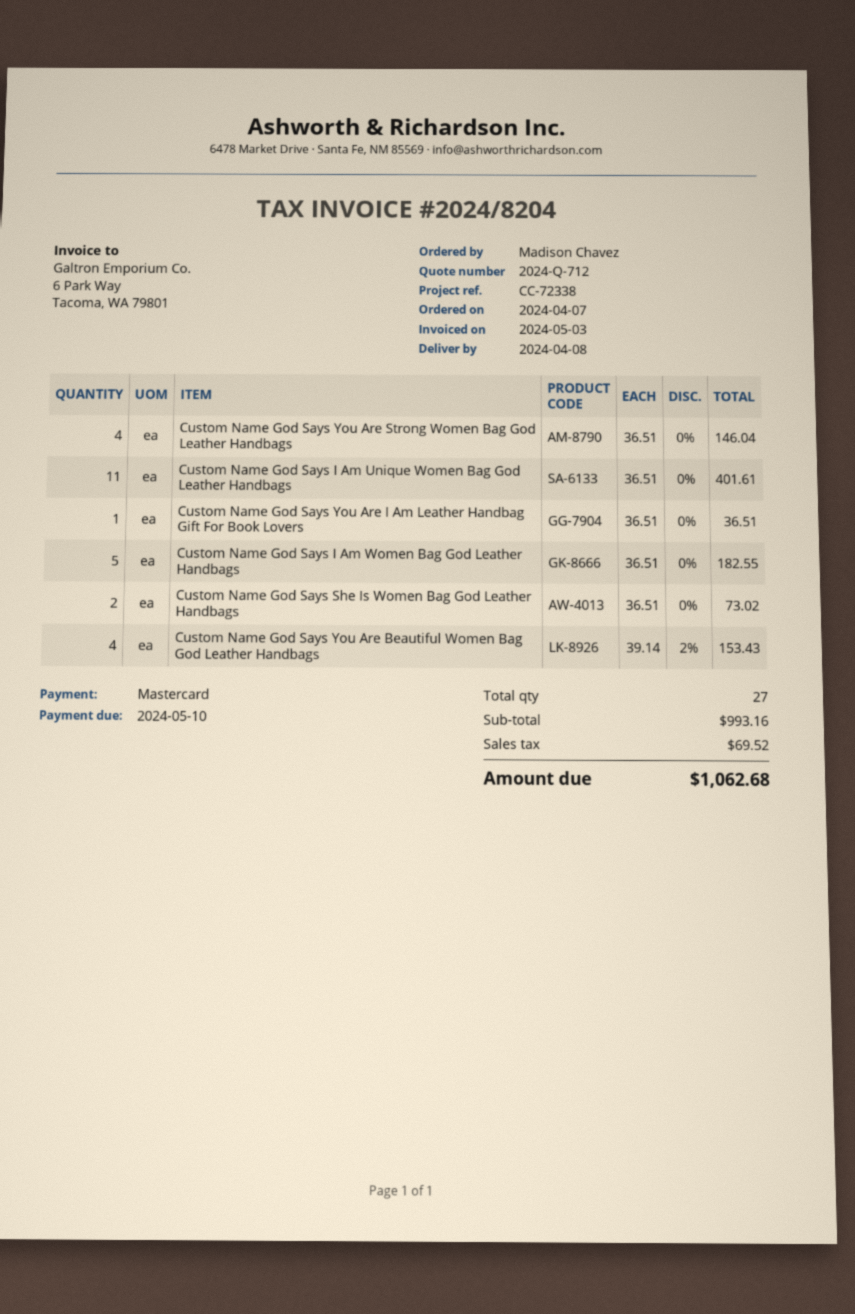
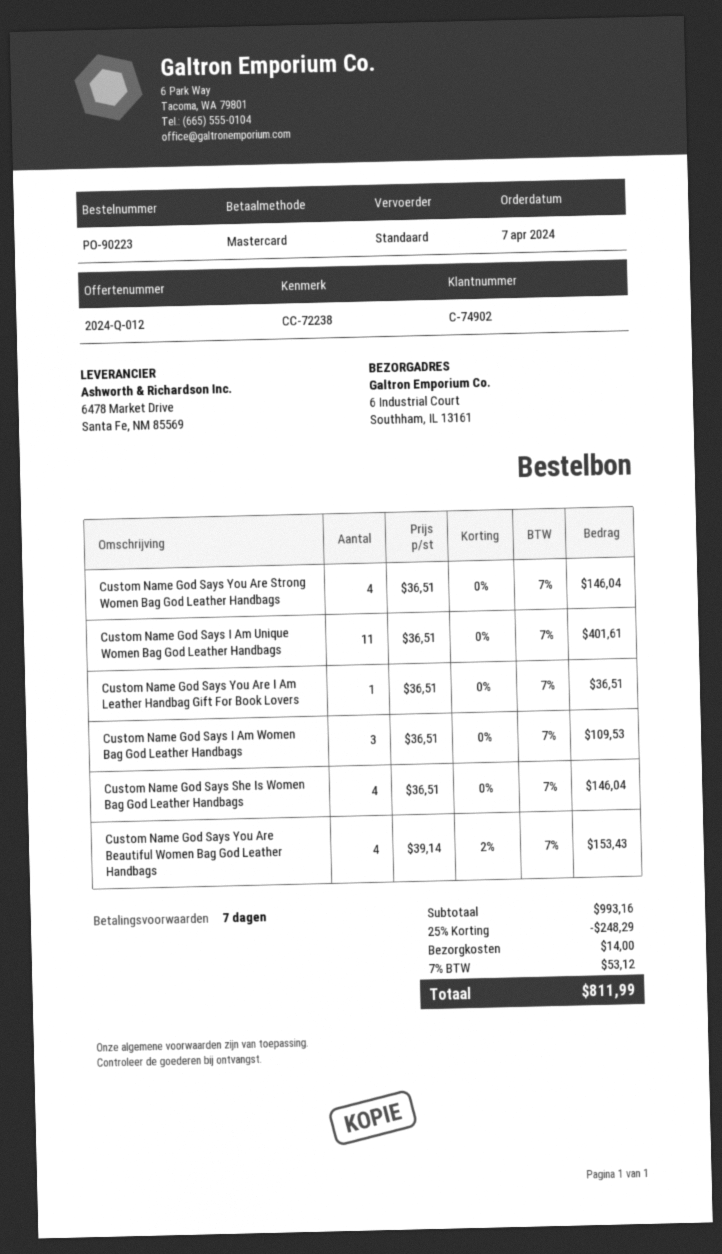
quote number: 2024-Q-712 -> 2024-Q-012
reference: CC-72338 -> CC-72238
Custom Name God Says I Am Women Bag God Leather Handbags: 5 x 36.51 = 182.55 -> 3 x 36.51 = 109.53
Custom Name God Says She Is Women Bag God Leather Handbags: 2 x 36.51 = 73.02 -> 4 x 36.51 = 146.04
discount: none -> 25% = 248.29
shipping: none -> 14.00
tax: 69.52 -> 53.12
total: 1062.68 -> 811.99

